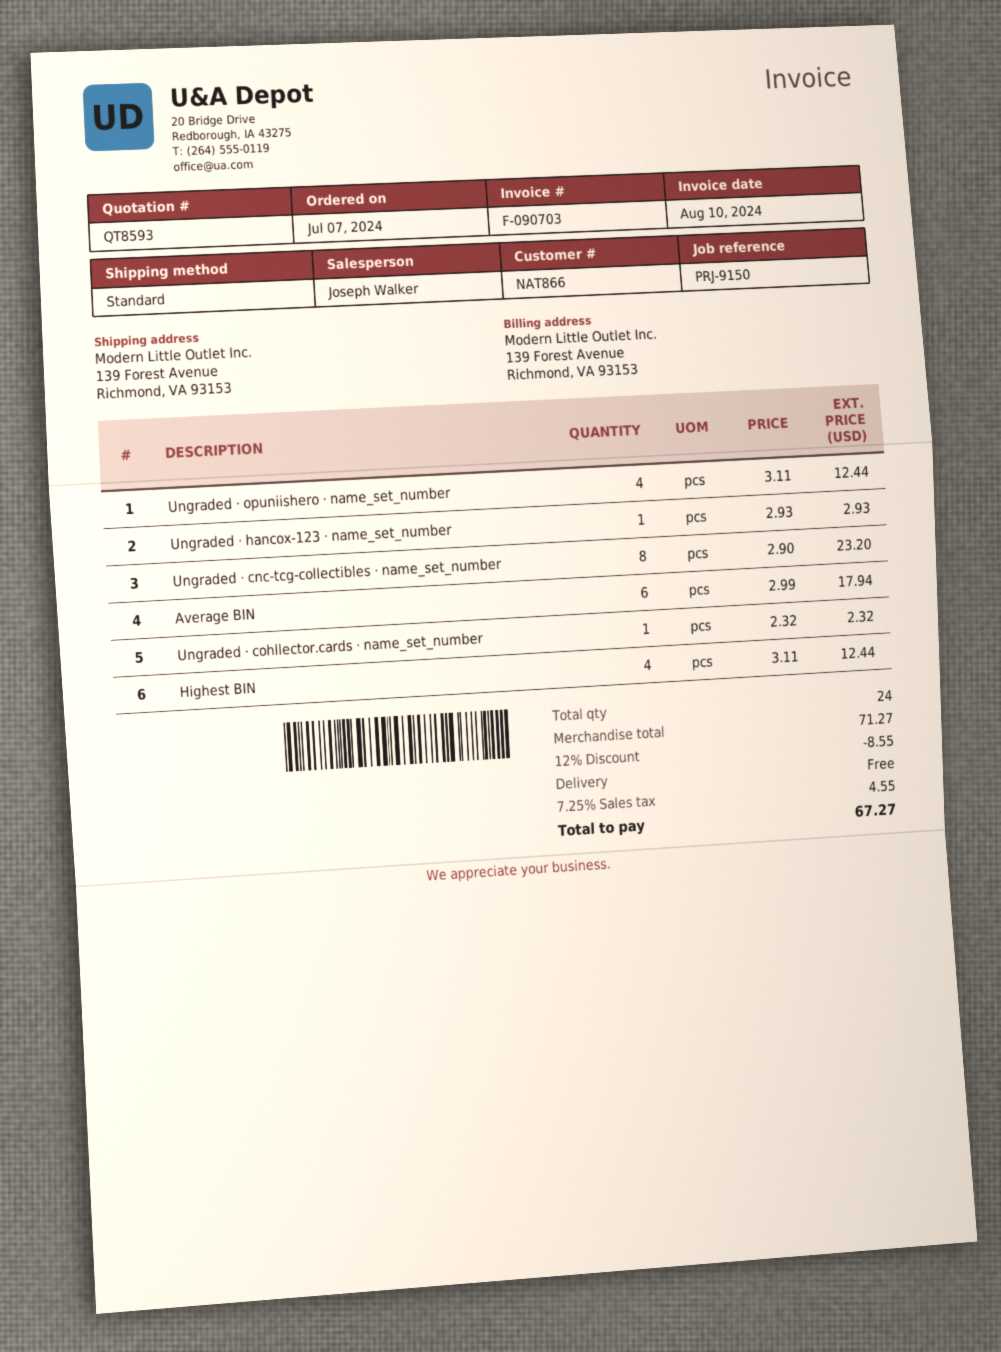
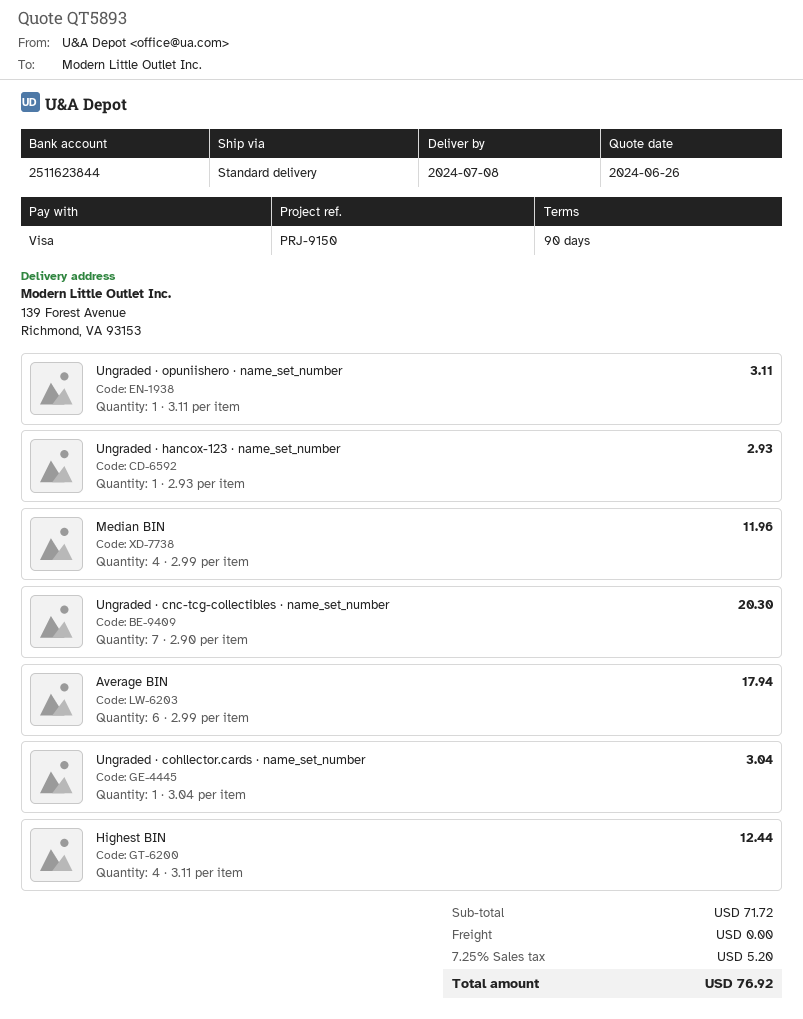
quote number: QT8593 -> QT5893
Ungraded · opuniishero · name_set_number: 4 x 3.11 = 12.44 -> 1 x 3.11 = 3.11
Ungraded · cnc-tcg-collectibles · name_set_number: 8 x 2.90 = 23.20 -> 7 x 2.90 = 20.30
Ungraded · cohllector.cards · name_set_number: 1 x 2.32 = 2.32 -> 1 x 3.04 = 3.04
Median BIN: none -> 4 x 2.99 = 11.96
subtotal: 71.27 -> 71.72
discount: 12% = 8.55 -> none
tax: 7.25% = 4.55 -> 7.25% = 5.20
total: 67.27 -> 76.92

